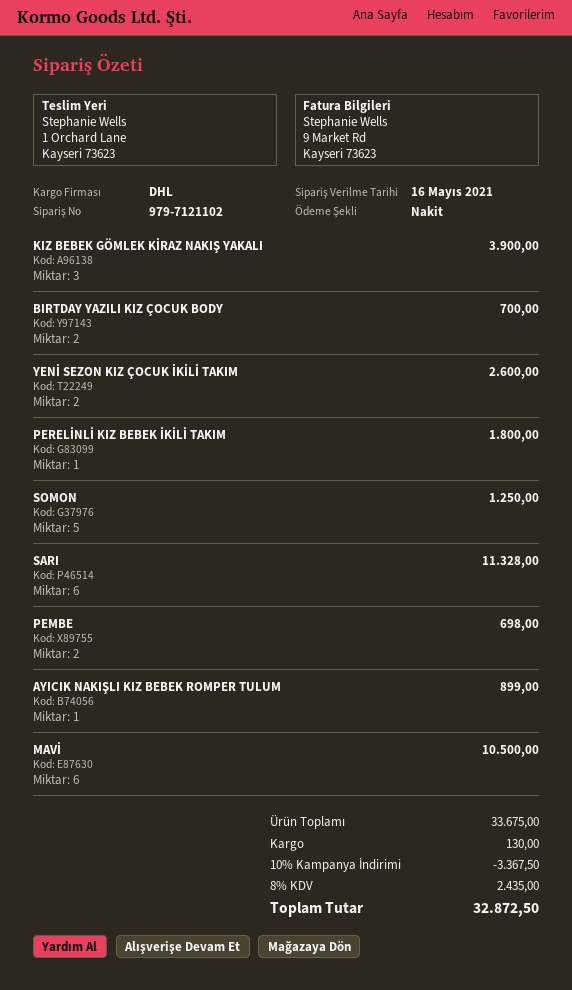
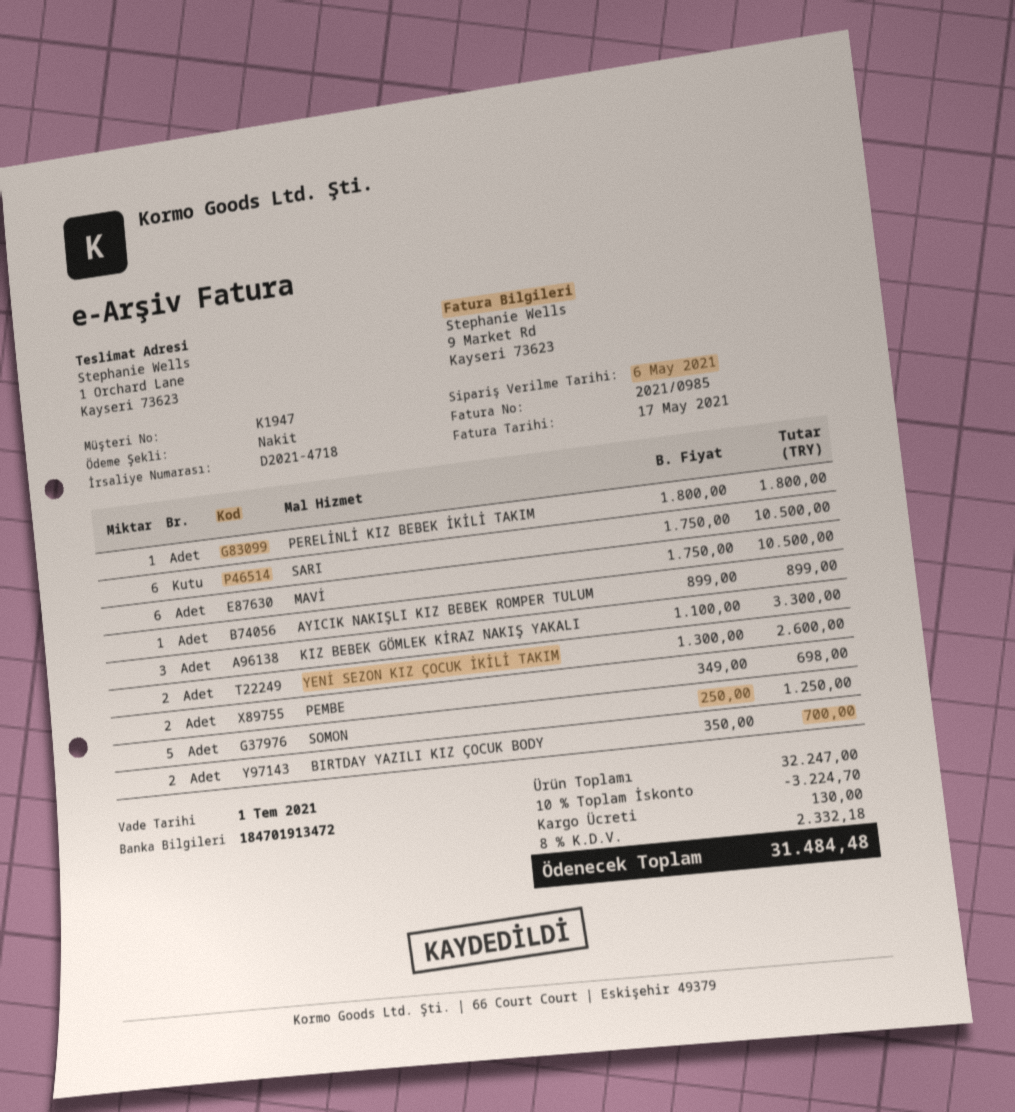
order date: 2021-05-16 -> 2021-05-06
KIZ BEBEK GÖMLEK KİRAZ NAKIŞ YAKALI: 3 for 3900.00 -> 3 for 3300.00
SARI: 6 for 11328.00 -> 6 for 10500.00
subtotal: 33675.00 -> 32247.00
discount: 10% = 3367.50 -> 10% = 3224.70
tax: 8% = 2435.00 -> 8% = 2332.18
total: 32872.50 -> 31484.48

